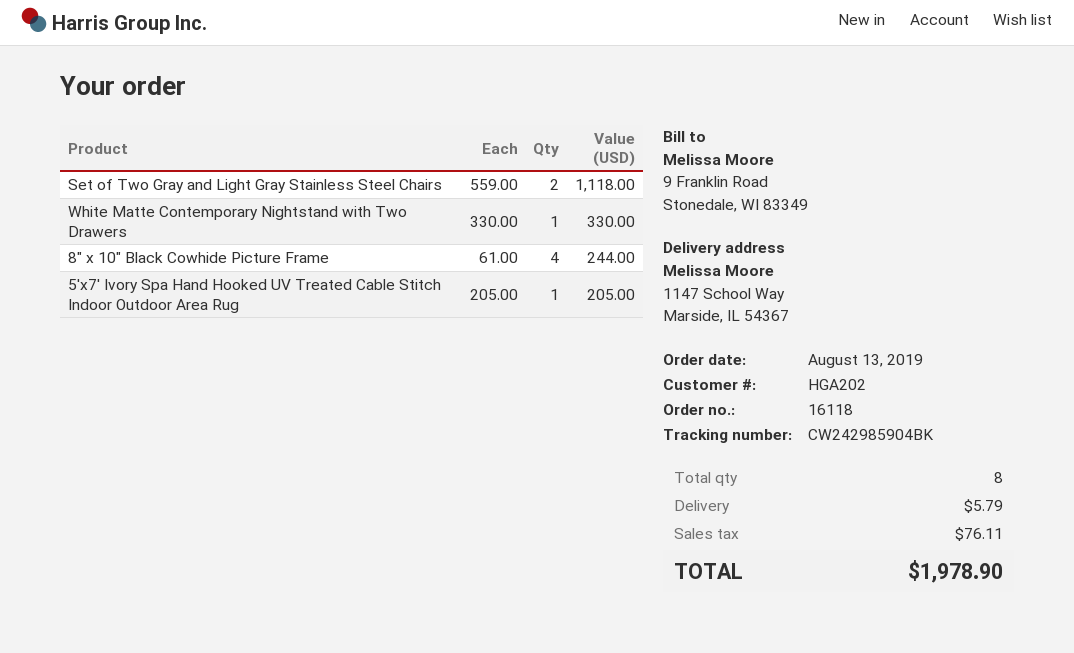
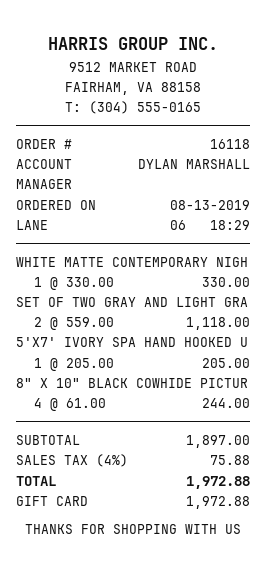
shipping: 5.79 -> none
tax: 76.11 -> 75.88
total: 1978.90 -> 1972.88

